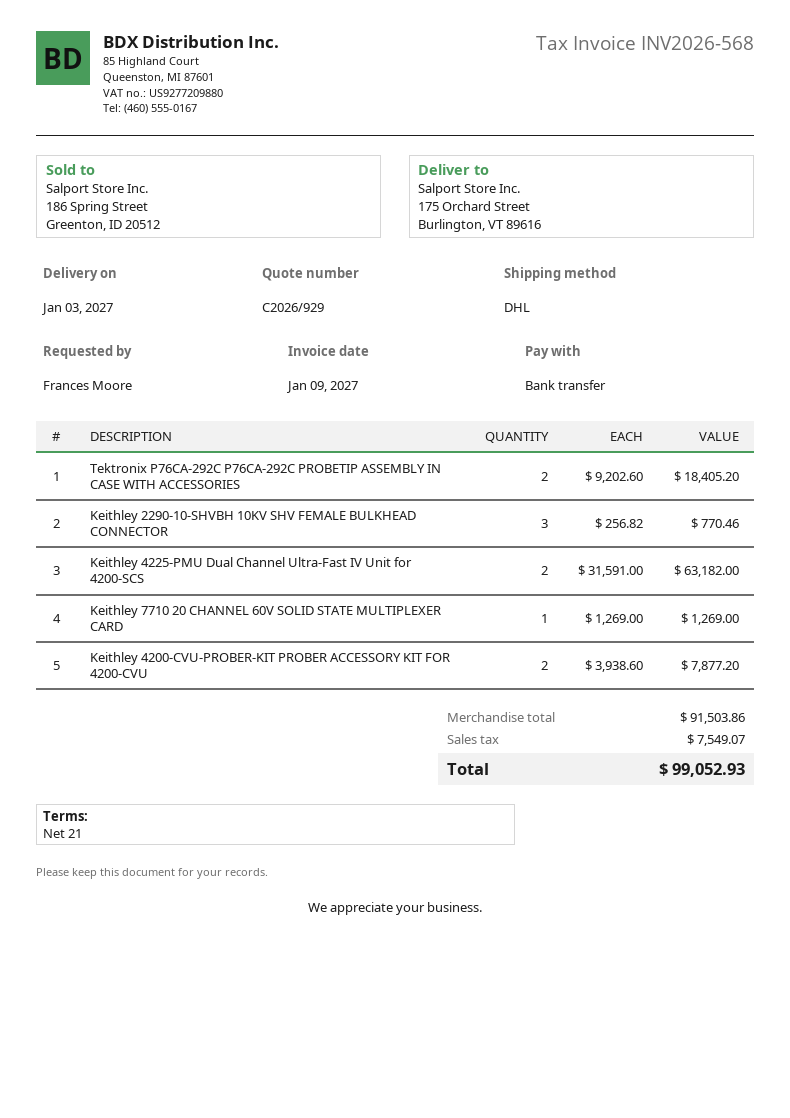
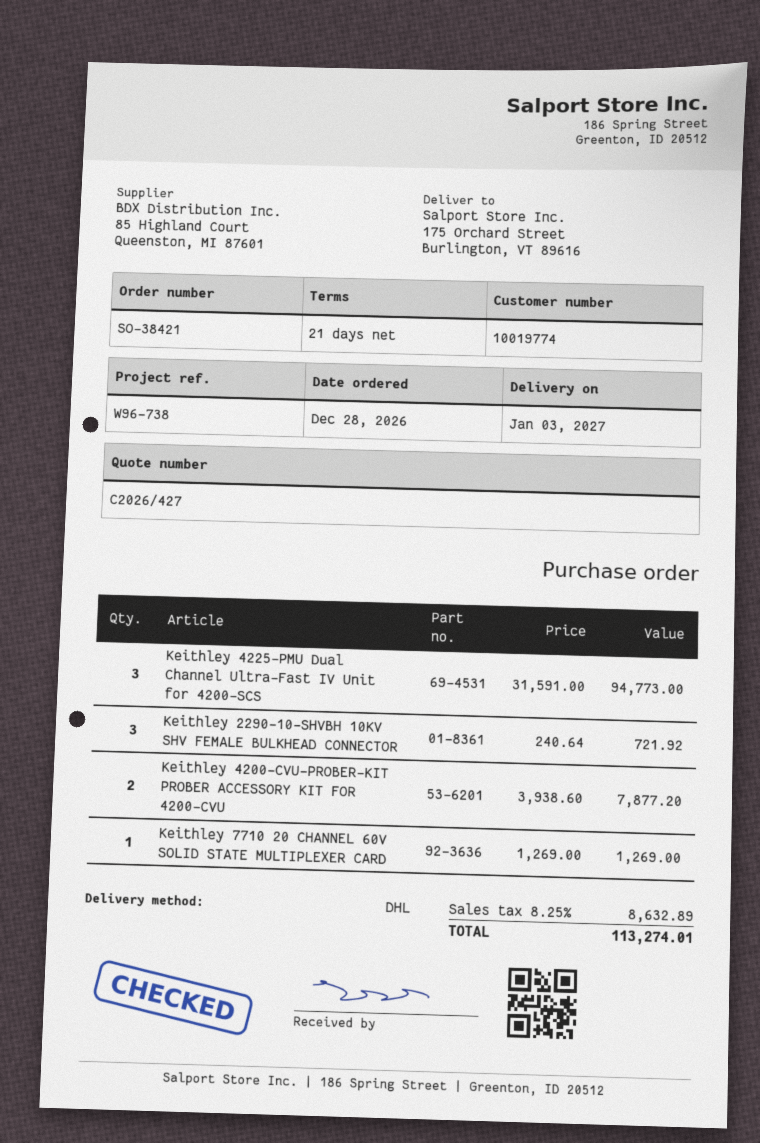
quote number: C2026/929 -> C2026/427
Tektronix P76CA-292C P76CA-292C PROBETIP ASSEMBLY IN CASE WITH ACCESSORIES: 2 x 9202.60 = 18405.20 -> none
Keithley 2290-10-SHVBH 10KV SHV FEMALE BULKHEAD CONNECTOR: 3 x 256.82 = 770.46 -> 3 x 240.64 = 721.92
Keithley 4225-PMU Dual Channel Ultra-Fast IV Unit for 4200-SCS: 2 x 31591.00 = 63182.00 -> 3 x 31591.00 = 94773.00
tax: 7549.07 -> 8632.89
total: 99052.93 -> 113274.01

